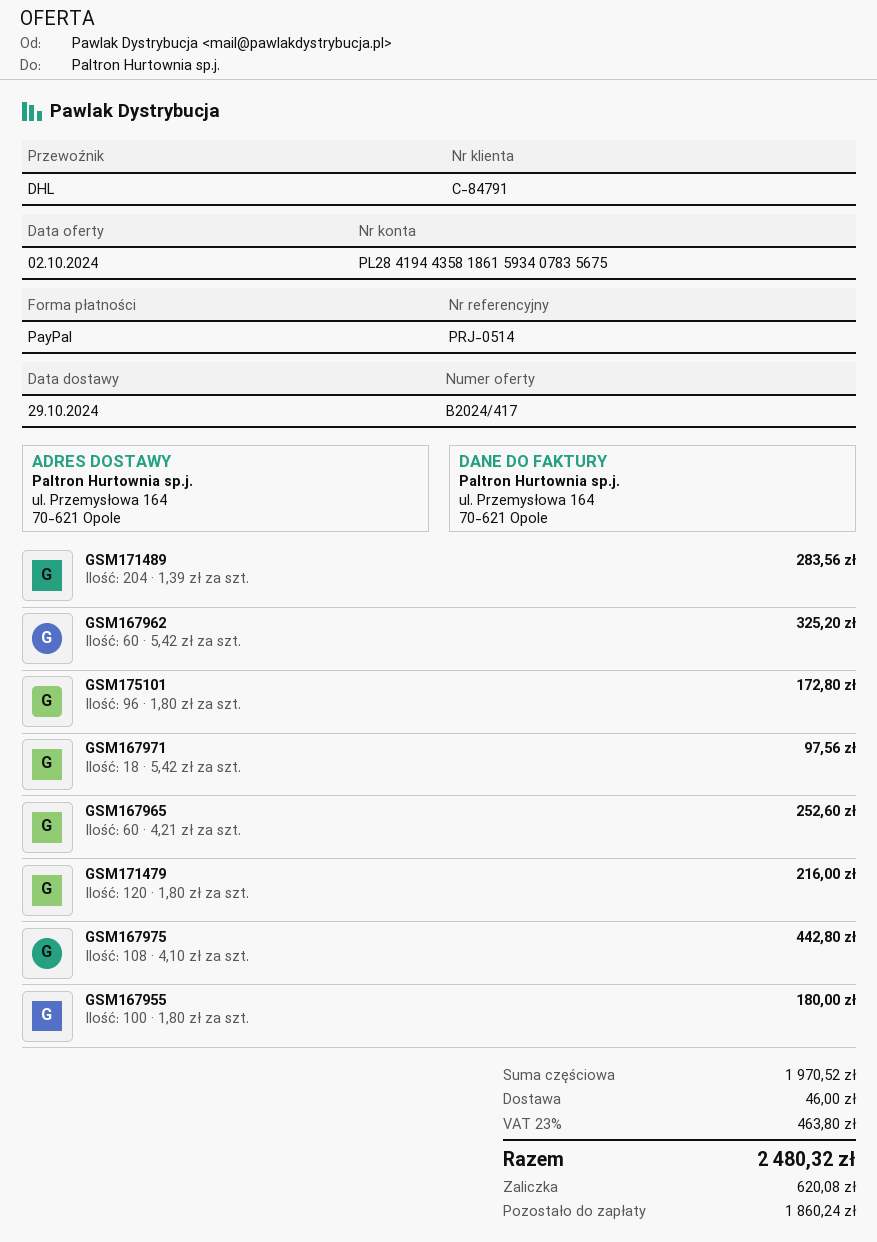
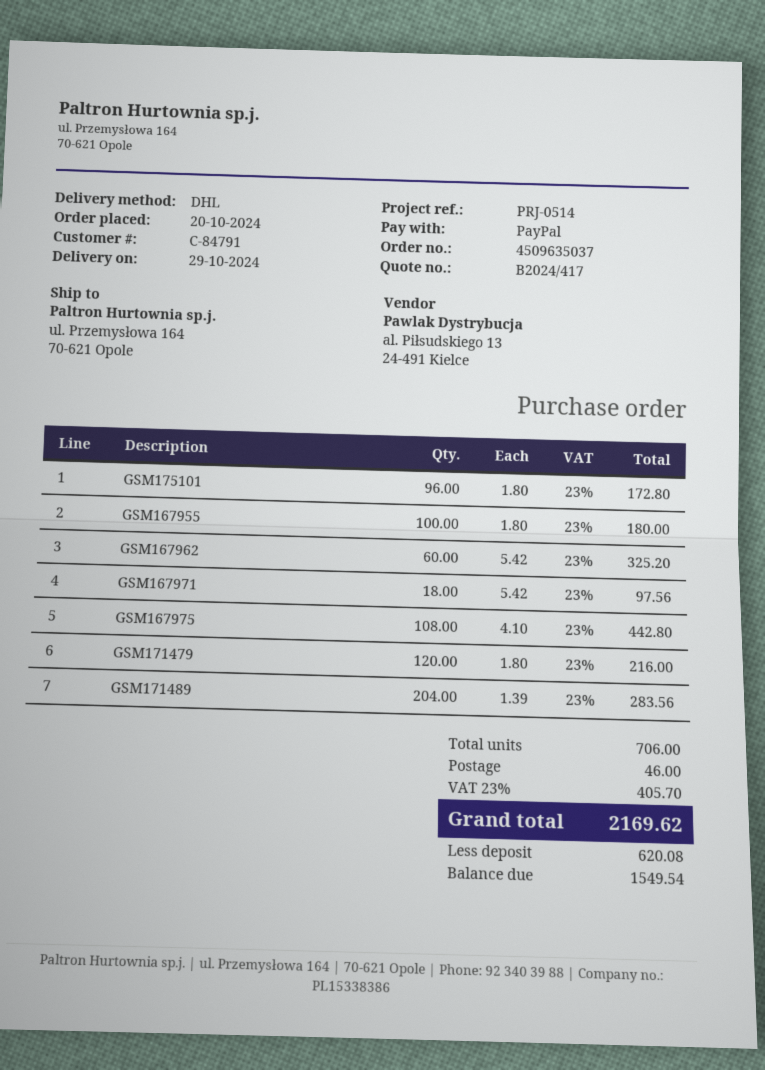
GSM167965: 60 x 4.21 = 252.60 -> none
tax: 23% = 463.80 -> 23% = 405.70
total: 2480.32 -> 2169.62
balance: 1860.24 -> 1549.54

